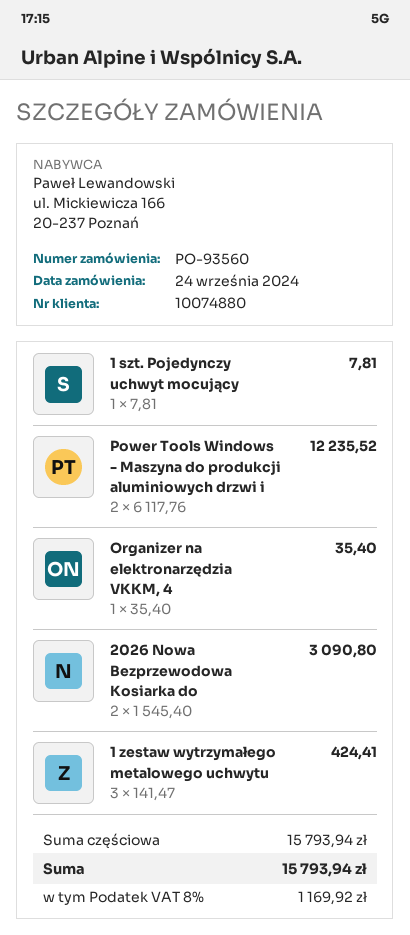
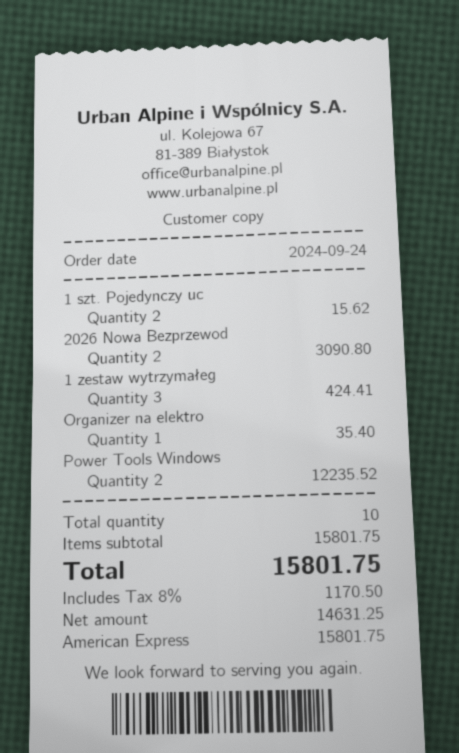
1 szt. Pojedynczy uchwyt mocujący: 1 for 7.81 -> 2 for 15.62
subtotal: 15793.94 -> 15801.75
tax: 8% = 1169.92 -> 8% = 1170.50
total: 15793.94 -> 15801.75

